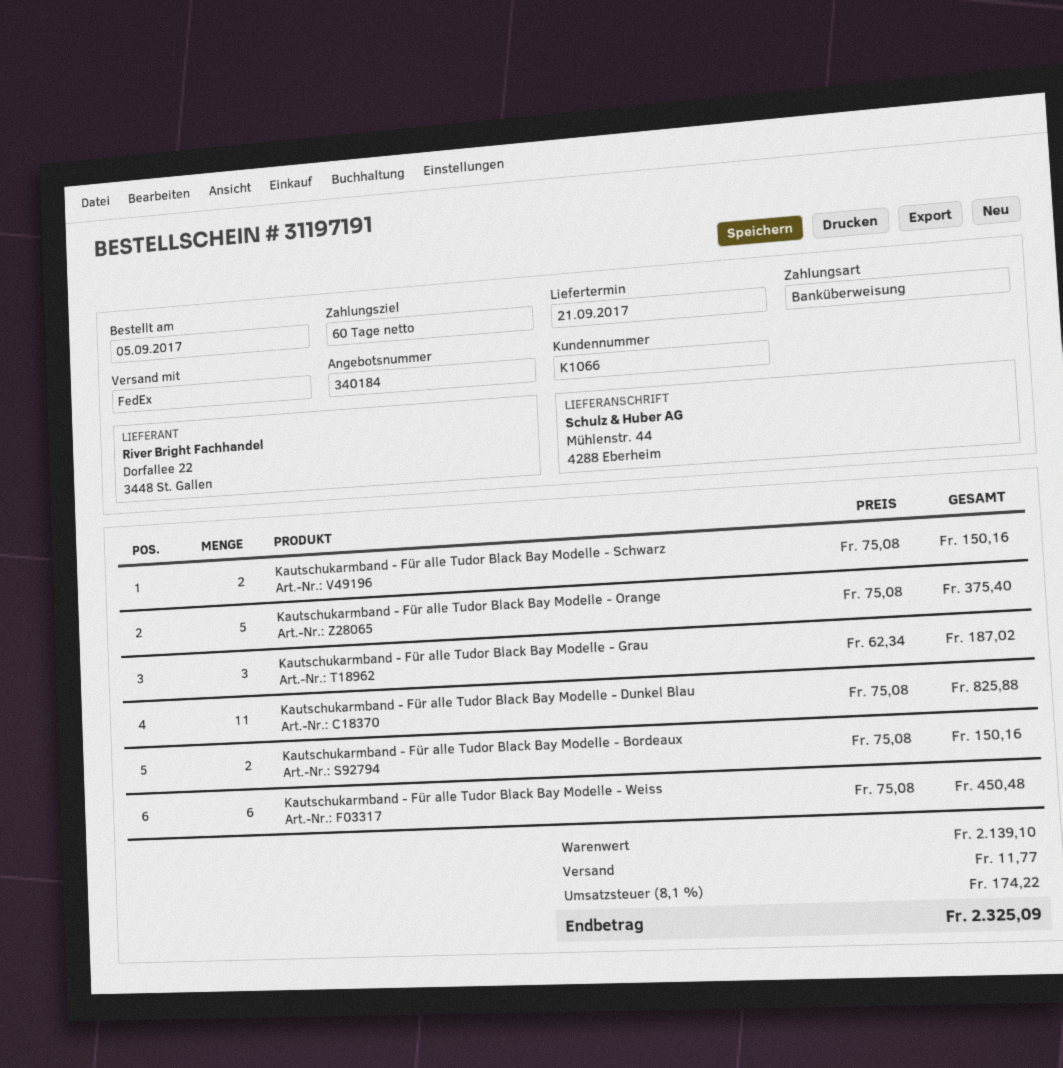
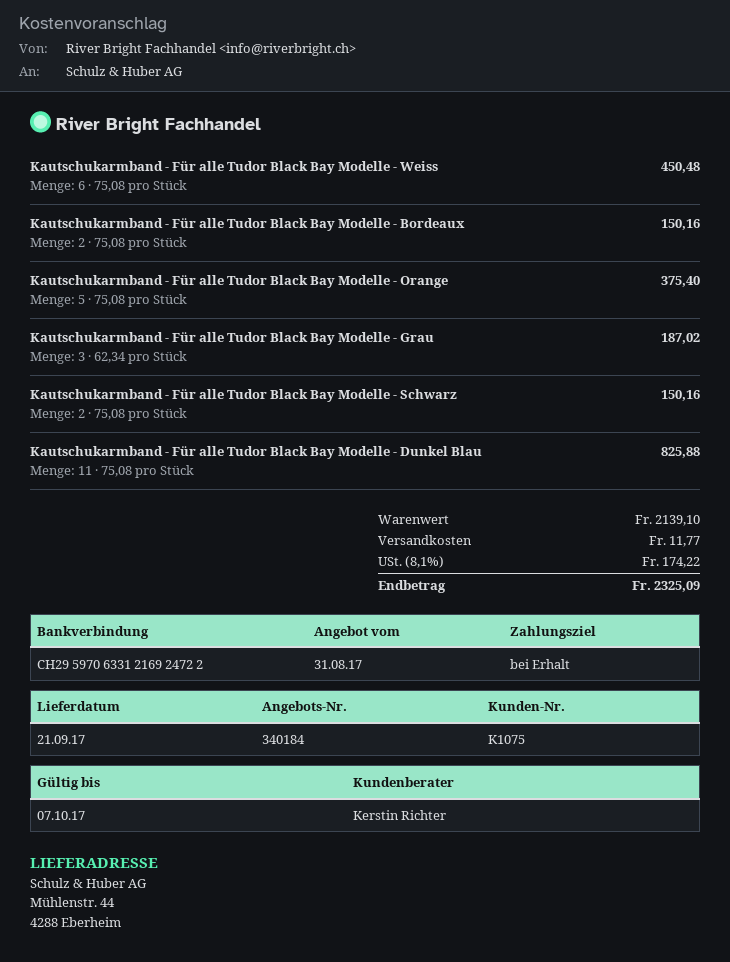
payment terms: 60 days -> on receipt
customer number: K1066 -> K1075

